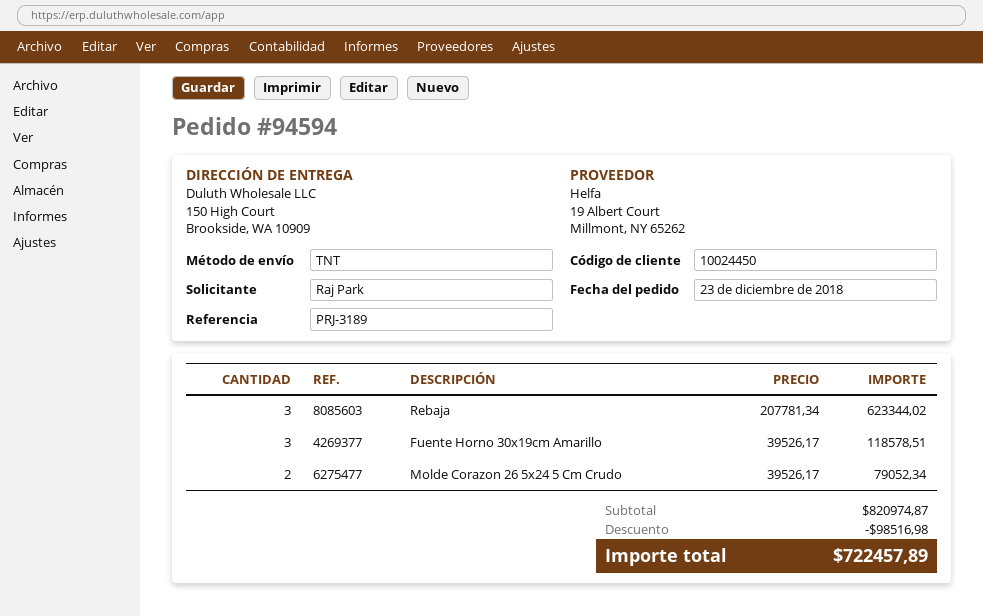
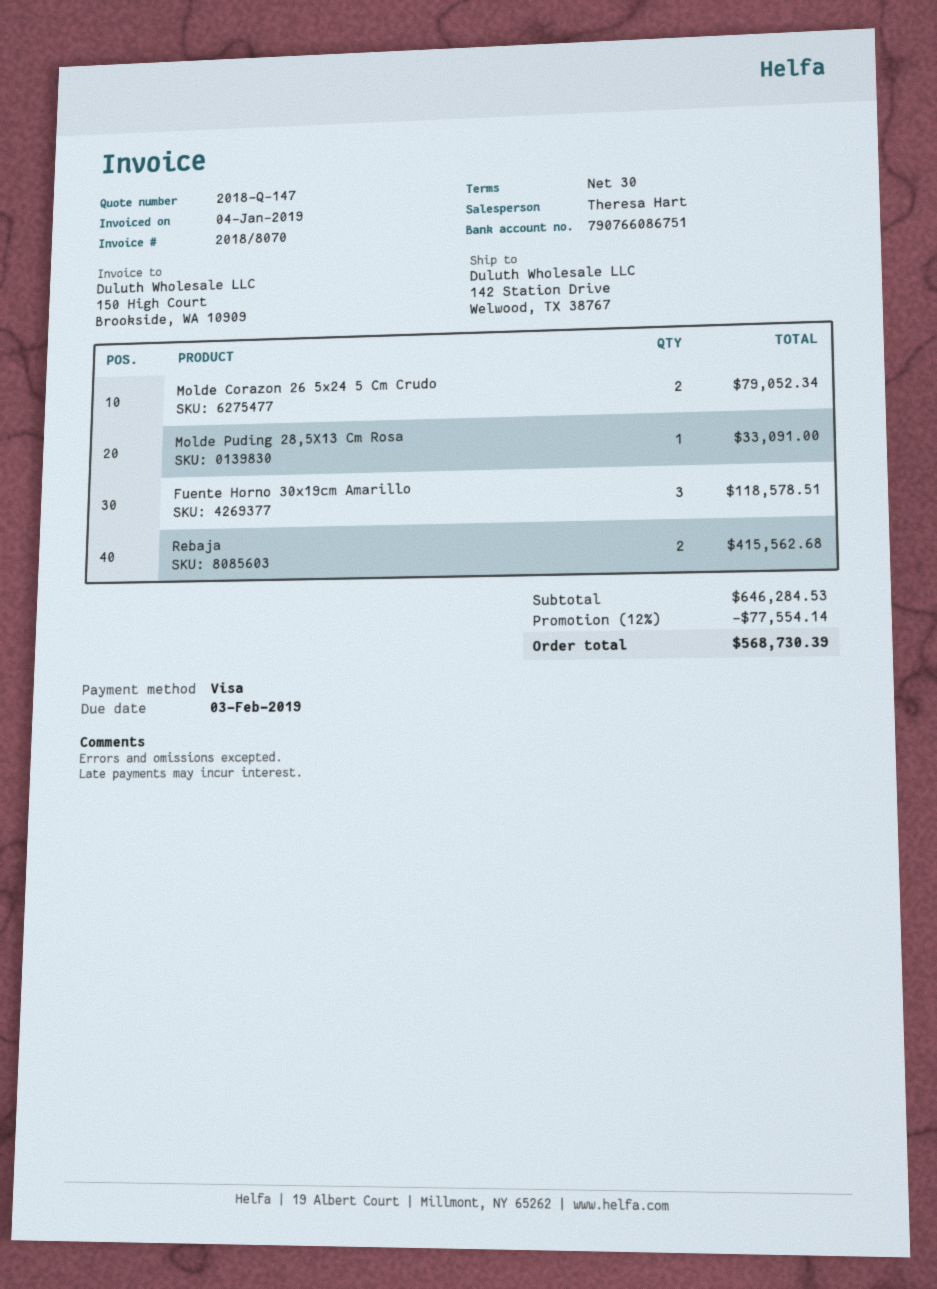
ship to: 150 High Court, Brookside, WA 10909 -> 142 Station Drive, Welwood, TX 38767
Rebaja: 3 for 623344.02 -> 2 for 415562.68
Molde Puding 28,5X13 Cm Rosa: none -> 1 for 33091.00
subtotal: 820974.87 -> 646284.53
discount: 98516.98 -> 77554.14
total: 722457.89 -> 568730.39

